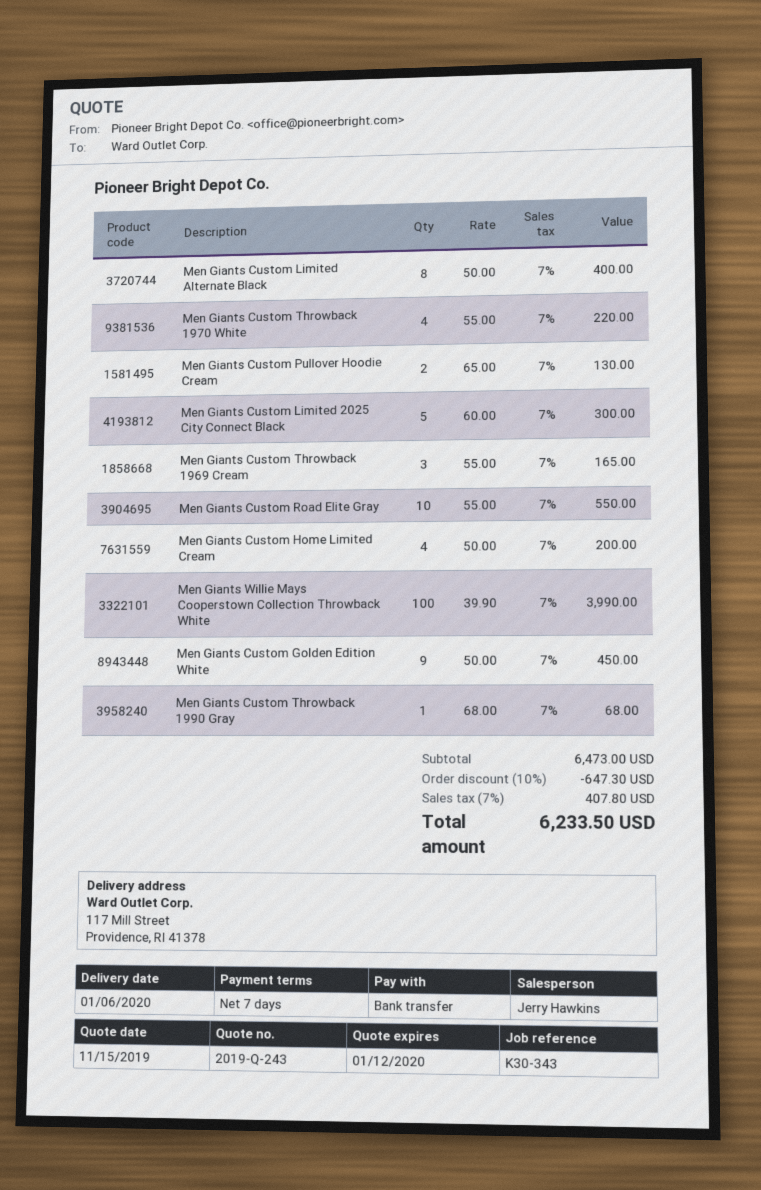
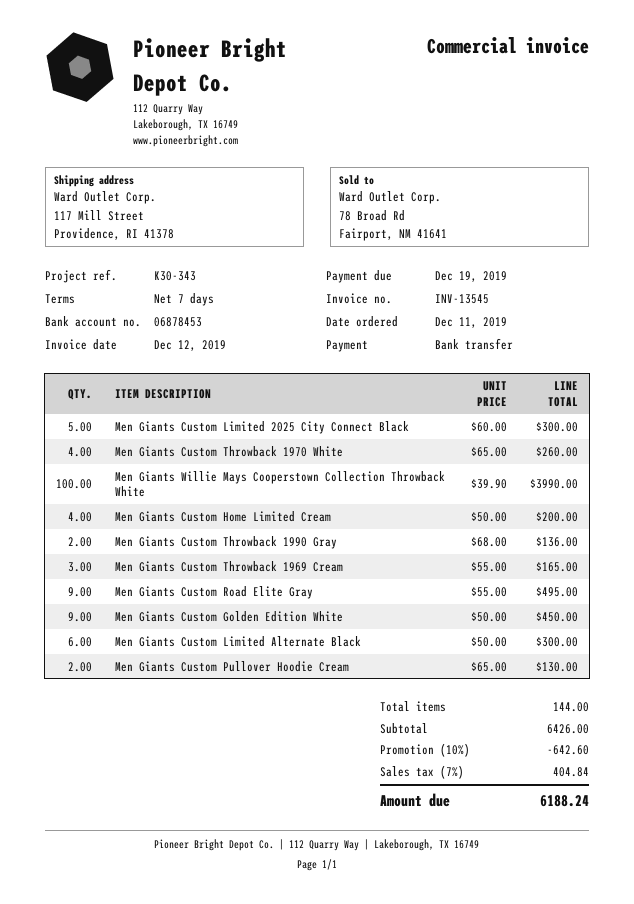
Men Giants Custom Limited Alternate Black: 8 x 50.00 = 400.00 -> 6 x 50.00 = 300.00
Men Giants Custom Throwback 1970 White: 4 x 55.00 = 220.00 -> 4 x 65.00 = 260.00
Men Giants Custom Road Elite Gray: 10 x 55.00 = 550.00 -> 9 x 55.00 = 495.00
Men Giants Custom Throwback 1990 Gray: 1 x 68.00 = 68.00 -> 2 x 68.00 = 136.00
subtotal: 6473.00 -> 6426.00
discount: 10% = 647.30 -> 10% = 642.60
tax: 7% = 407.80 -> 7% = 404.84
total: 6233.50 -> 6188.24

